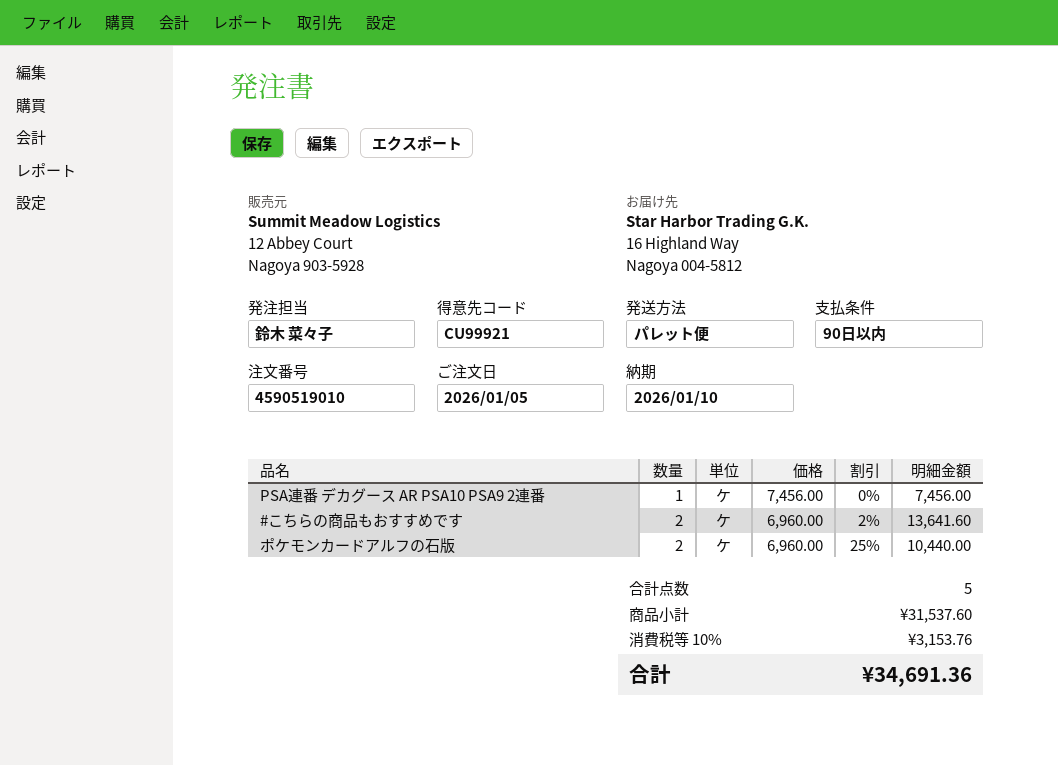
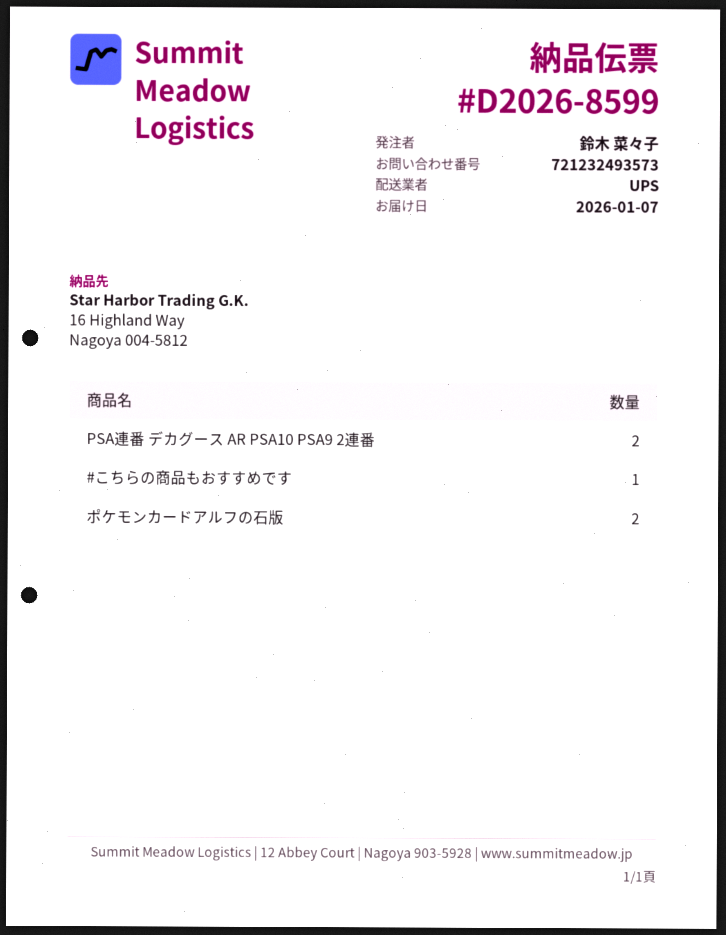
delivery date: 2026-01-10 -> 2026-01-07
shipping method: pallet freight -> UPS
PSA連番 デカグース AR PSA10 PSA9 2連番: 1 -> 2
#こちらの商品もおすすめです: 2 -> 1

